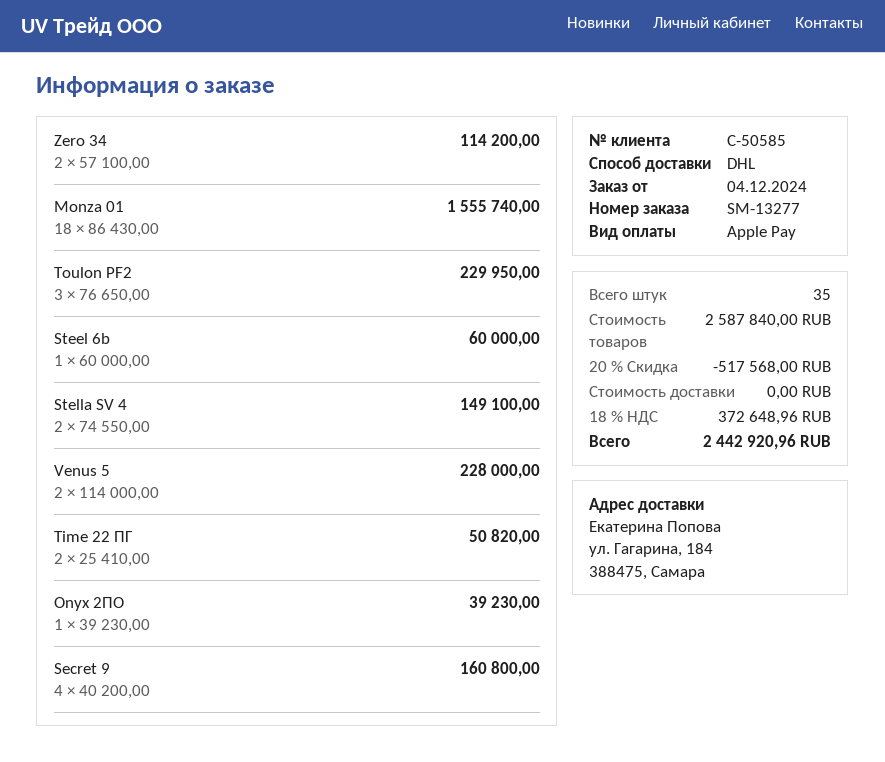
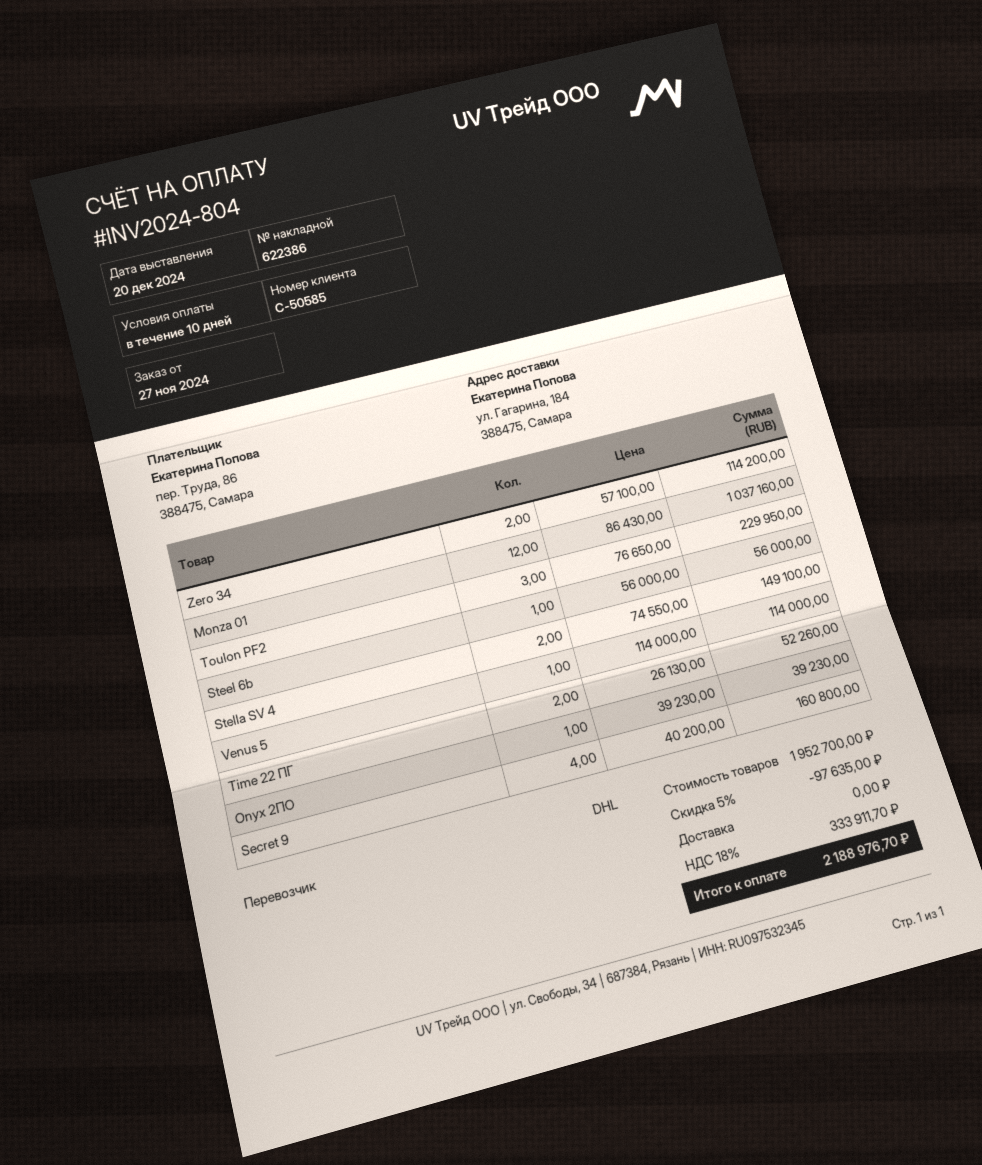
order date: 2024-12-04 -> 2024-11-27
Monza 01: 18 x 86430.00 = 1555740.00 -> 12 x 86430.00 = 1037160.00
Steel 6b: 1 x 60000.00 = 60000.00 -> 1 x 56000.00 = 56000.00
Venus 5: 2 x 114000.00 = 228000.00 -> 1 x 114000.00 = 114000.00
Time 22 ПГ: 2 x 25410.00 = 50820.00 -> 2 x 26130.00 = 52260.00
subtotal: 2587840.00 -> 1952700.00
discount: 20% = 517568.00 -> 5% = 97635.00
tax: 18% = 372648.96 -> 18% = 333911.70
total: 2442920.96 -> 2188976.70

